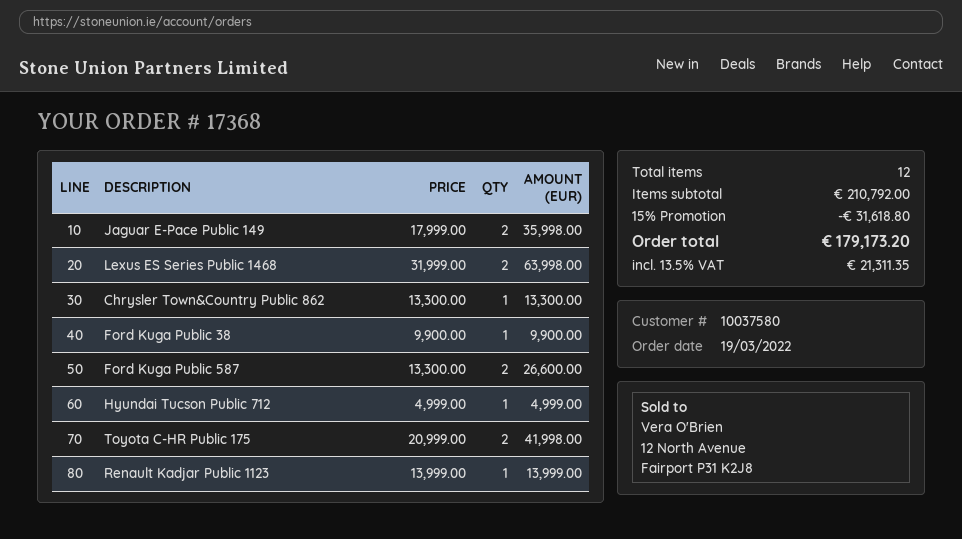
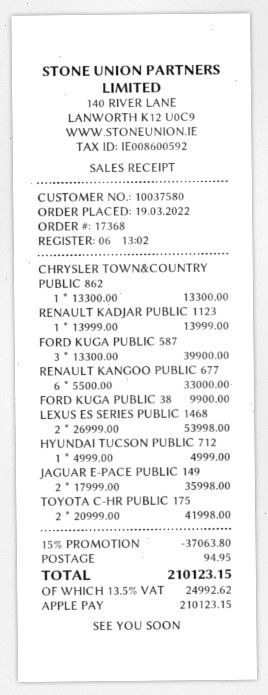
Lexus ES Series Public 1468: 2 x 31999.00 = 63998.00 -> 2 x 26999.00 = 53998.00
Ford Kuga Public 587: 2 x 13300.00 = 26600.00 -> 3 x 13300.00 = 39900.00
RENAULT KANGOO PUBLIC 677: none -> 6 x 5500.00 = 33000.00
discount: 15% = 31618.80 -> 15% = 37063.80
shipping: none -> 94.95
tax: 13.5% = 21311.35 -> 13.5% = 24992.62
total: 179173.20 -> 210123.15

